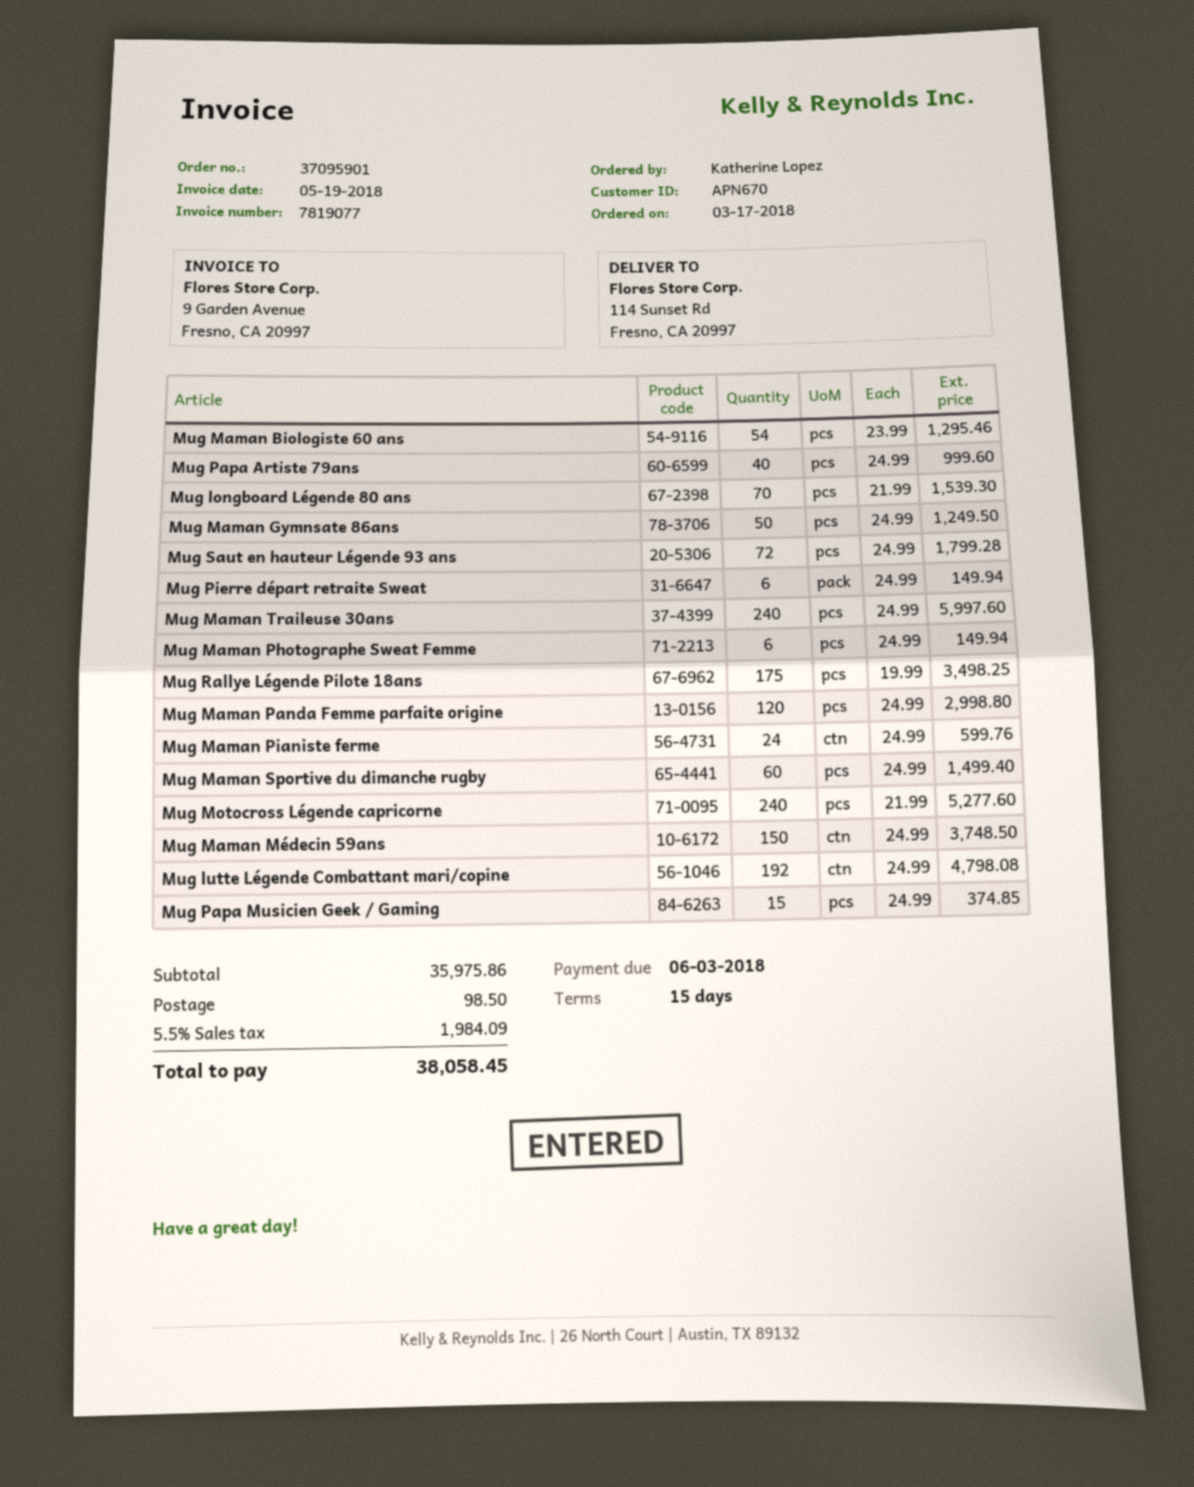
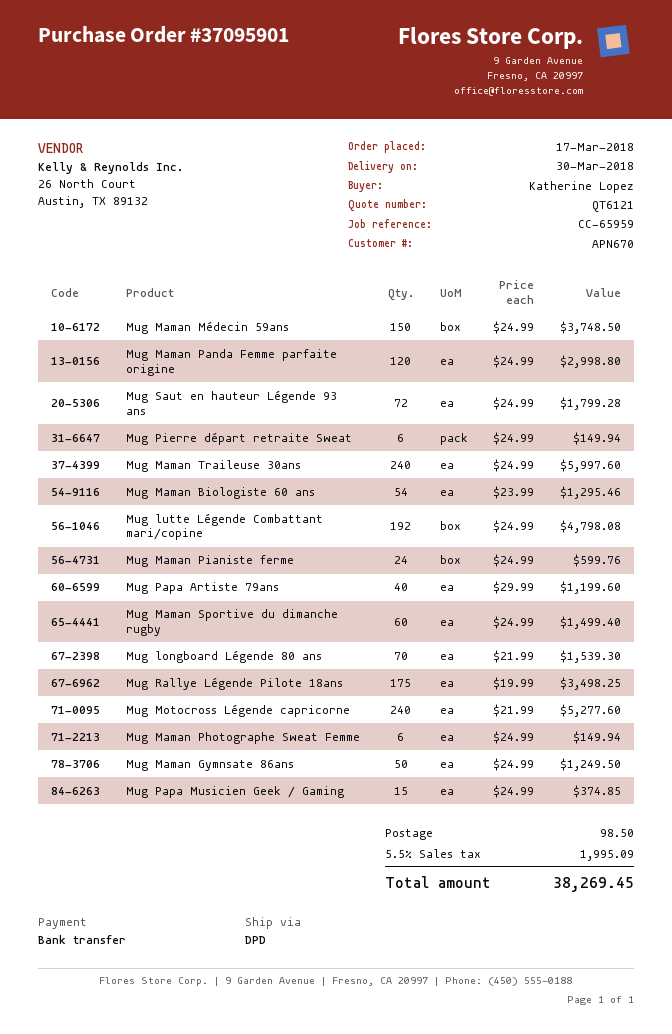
Mug Papa Artiste 79ans: 40 x 24.99 = 999.60 -> 40 x 29.99 = 1199.60
tax: 5.5% = 1984.09 -> 5.5% = 1995.09
total: 38058.45 -> 38269.45

